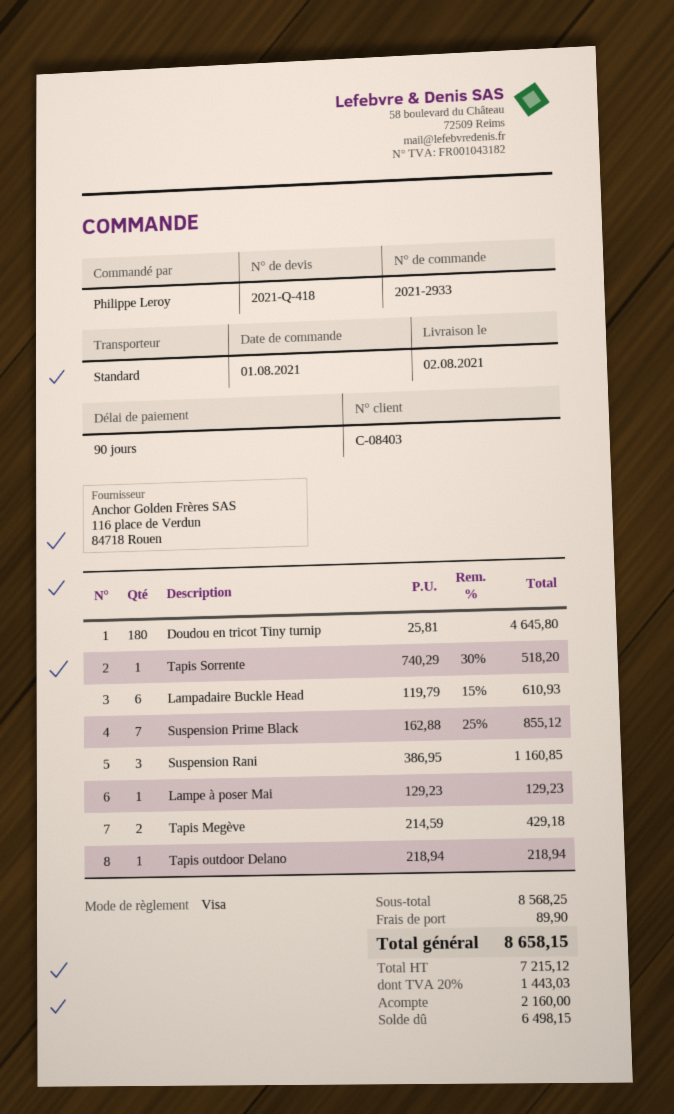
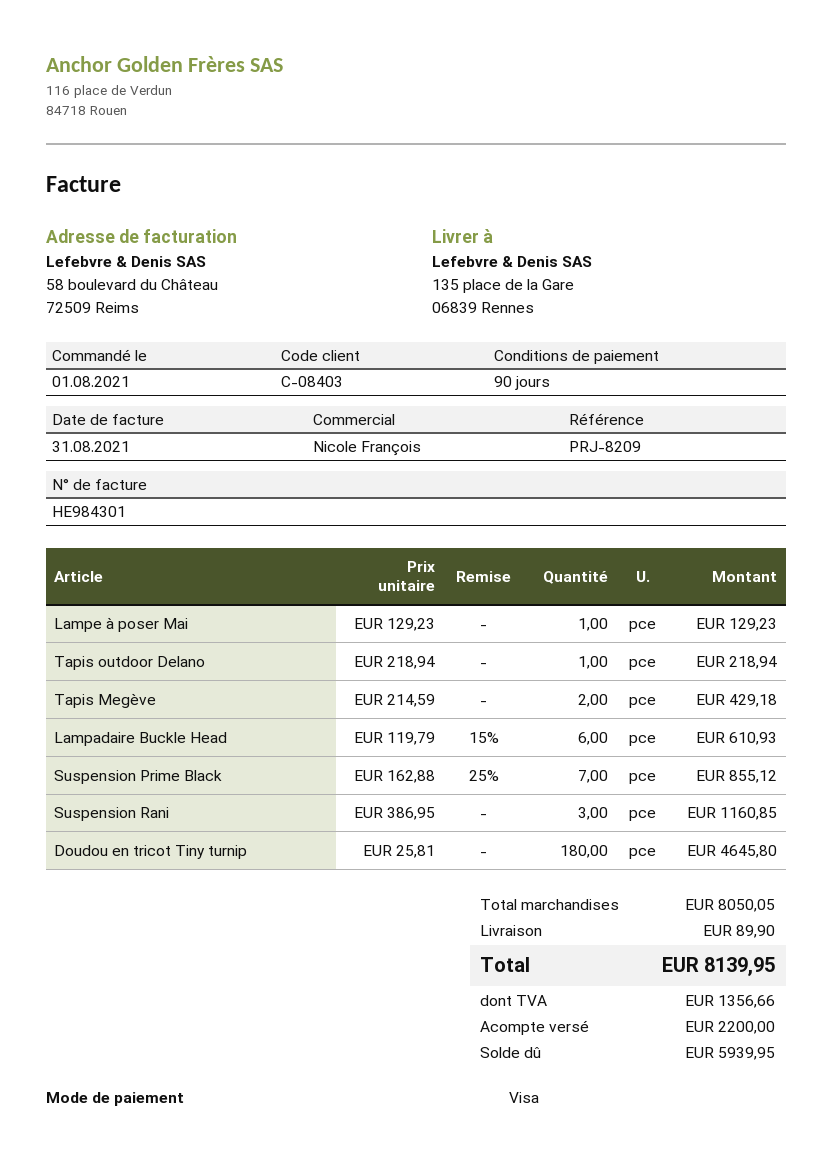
Tapis Sorrente: 1 x 740.29 - 30% = 518.20 -> none
subtotal: 8568.25 -> 8050.05
tax: 1443.03 -> 1356.66
total: 8658.15 -> 8139.95
deposit: 2160.00 -> 2200.00
balance: 6498.15 -> 5939.95

